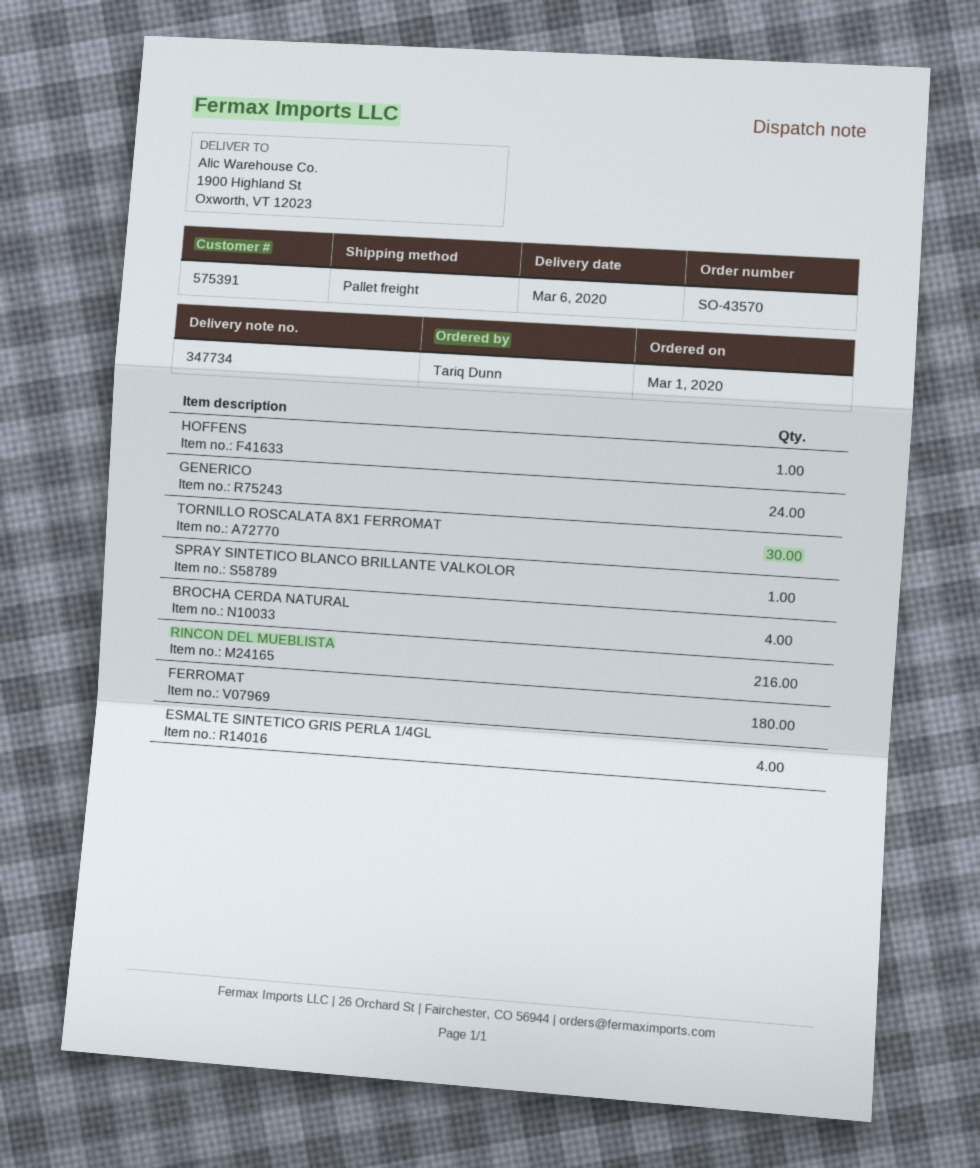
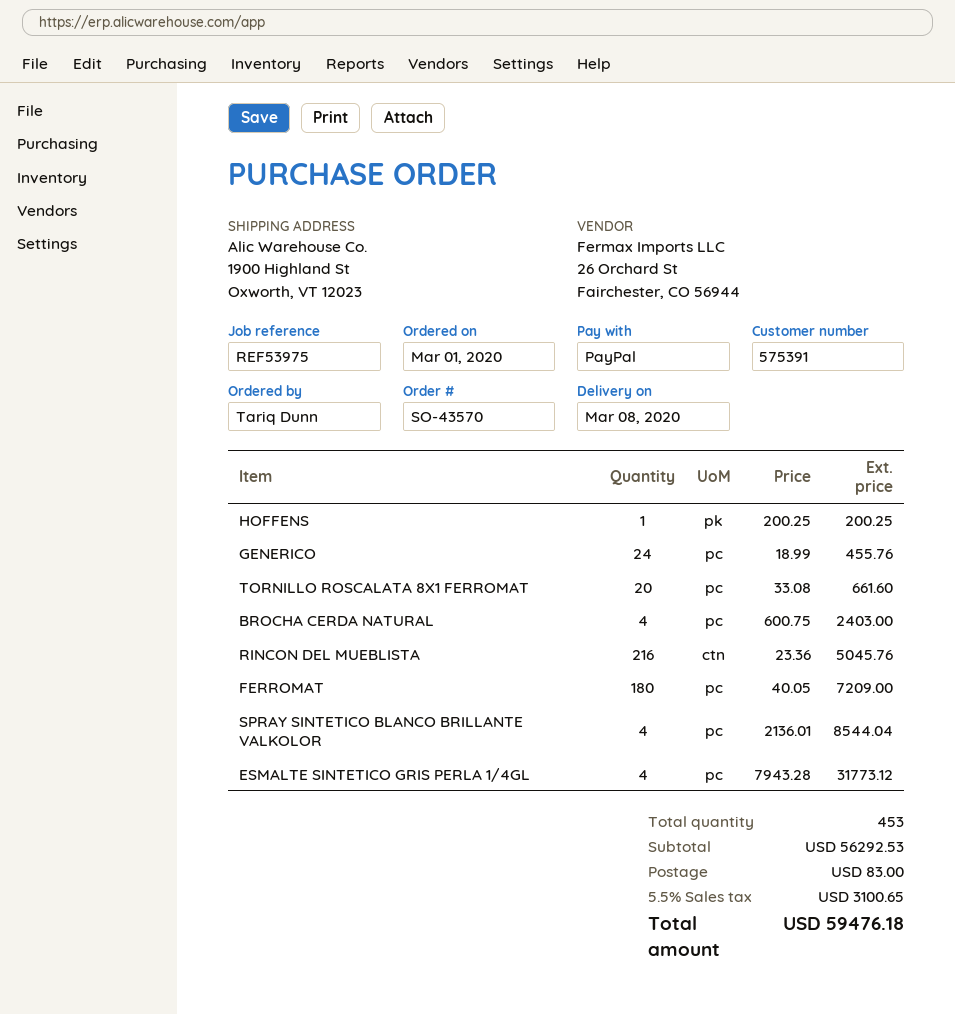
delivery date: 2020-03-06 -> 2020-03-08
TORNILLO ROSCALATA 8X1 FERROMAT: 30 -> 20
SPRAY SINTETICO BLANCO BRILLANTE VALKOLOR: 1 -> 4

